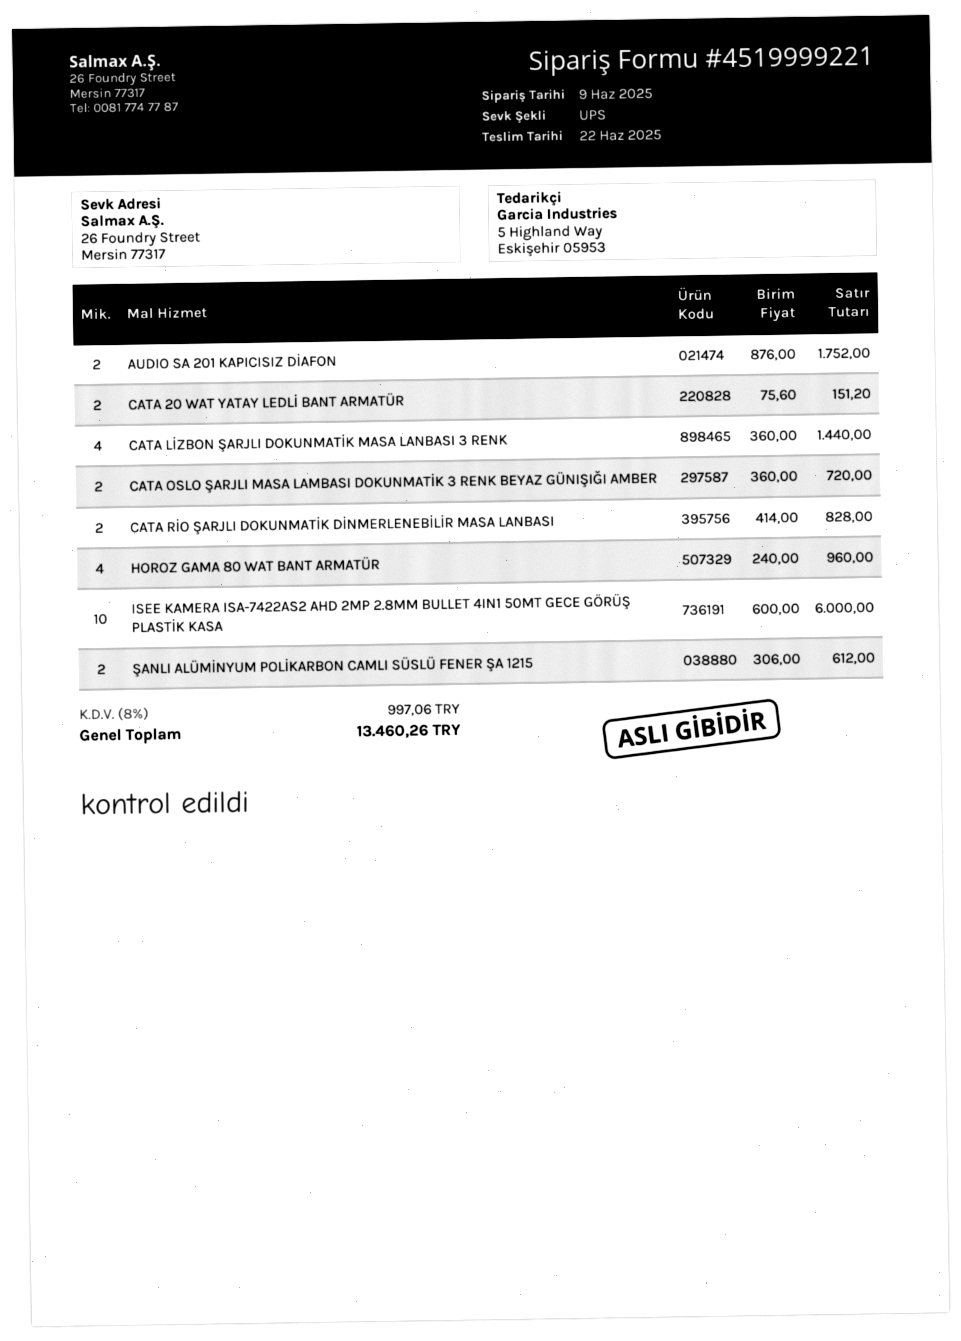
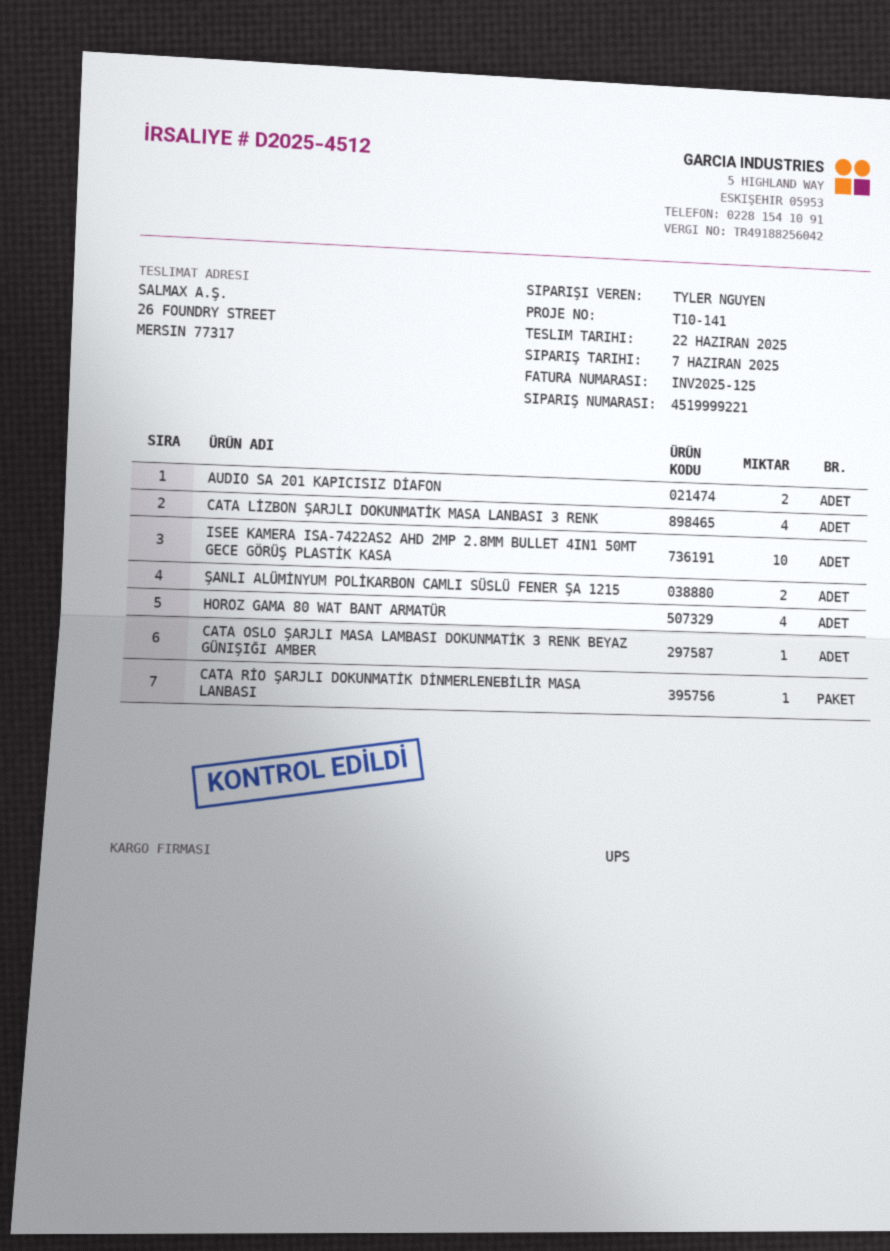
order date: 2025-06-09 -> 2025-06-07
CATA 20 WAT YATAY LEDLİ BANT ARMATÜR: 2 -> none
CATA OSLO ŞARJLI MASA LAMBASI DOKUNMATİK 3 RENK BEYAZ GÜNIŞIĞI AMBER: 2 -> 1
CATA RİO ŞARJLI DOKUNMATİK DİNMERLENEBİLİR MASA LANBASI: 2 -> 1

